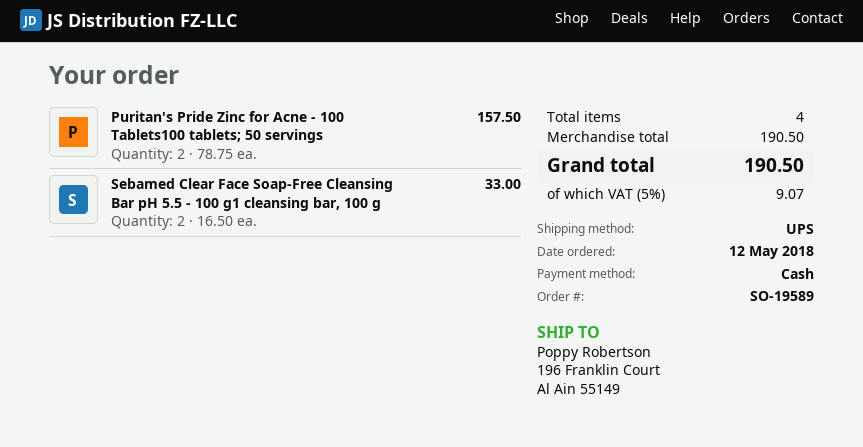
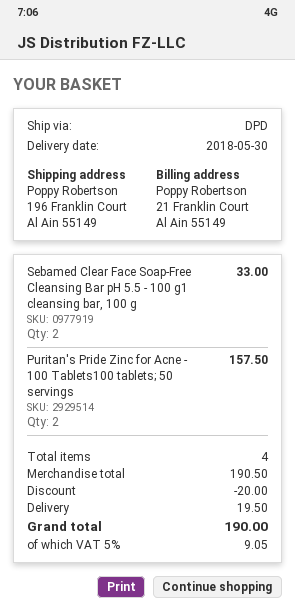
shipping method: UPS -> DPD
discount: none -> 20.00
shipping: none -> 19.50
tax: 5% = 9.07 -> 5% = 9.05
total: 190.50 -> 190.00

